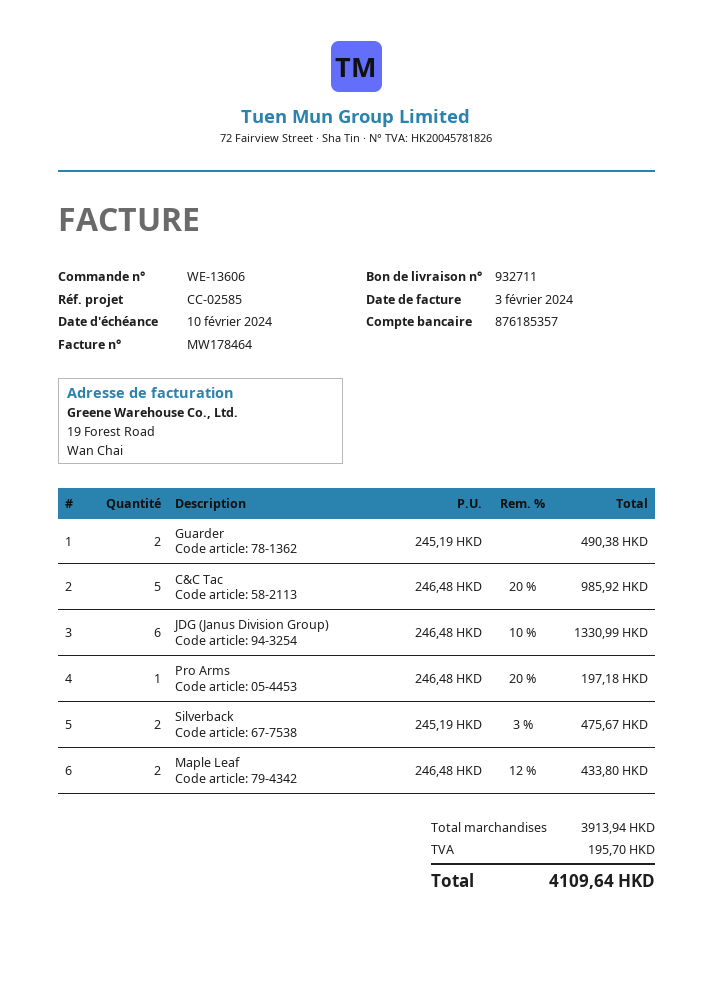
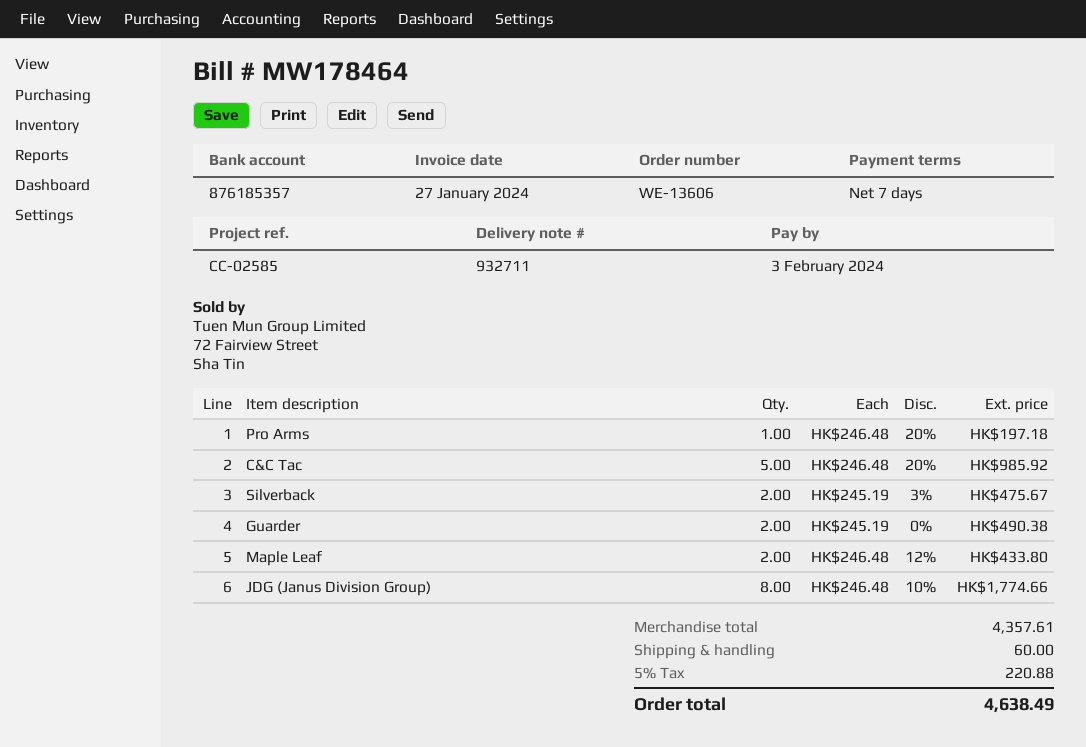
invoice date: 2024-02-03 -> 2024-01-27
due date: 2024-02-10 -> 2024-02-03
JDG (Janus Division Group): 6 x 246.48 - 10% = 1330.99 -> 8 x 246.48 - 10% = 1774.66
subtotal: 3913.94 -> 4357.61
shipping: none -> 60.00
tax: 195.70 -> 220.88
total: 4109.64 -> 4638.49

